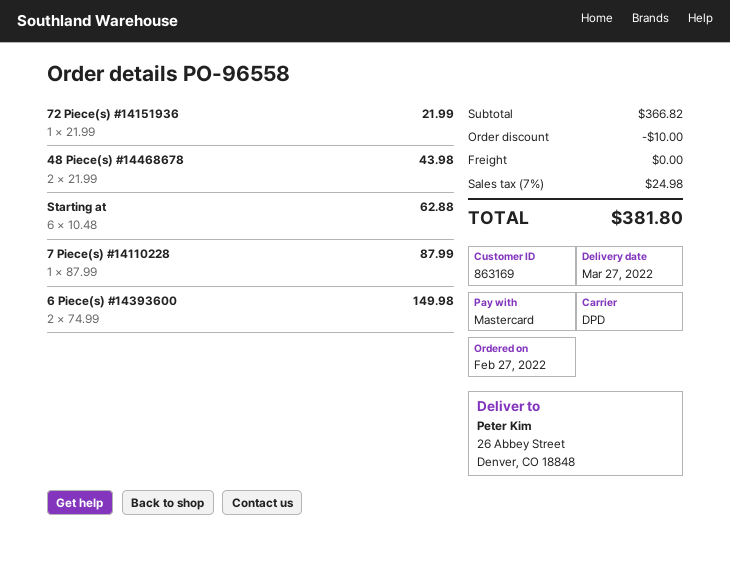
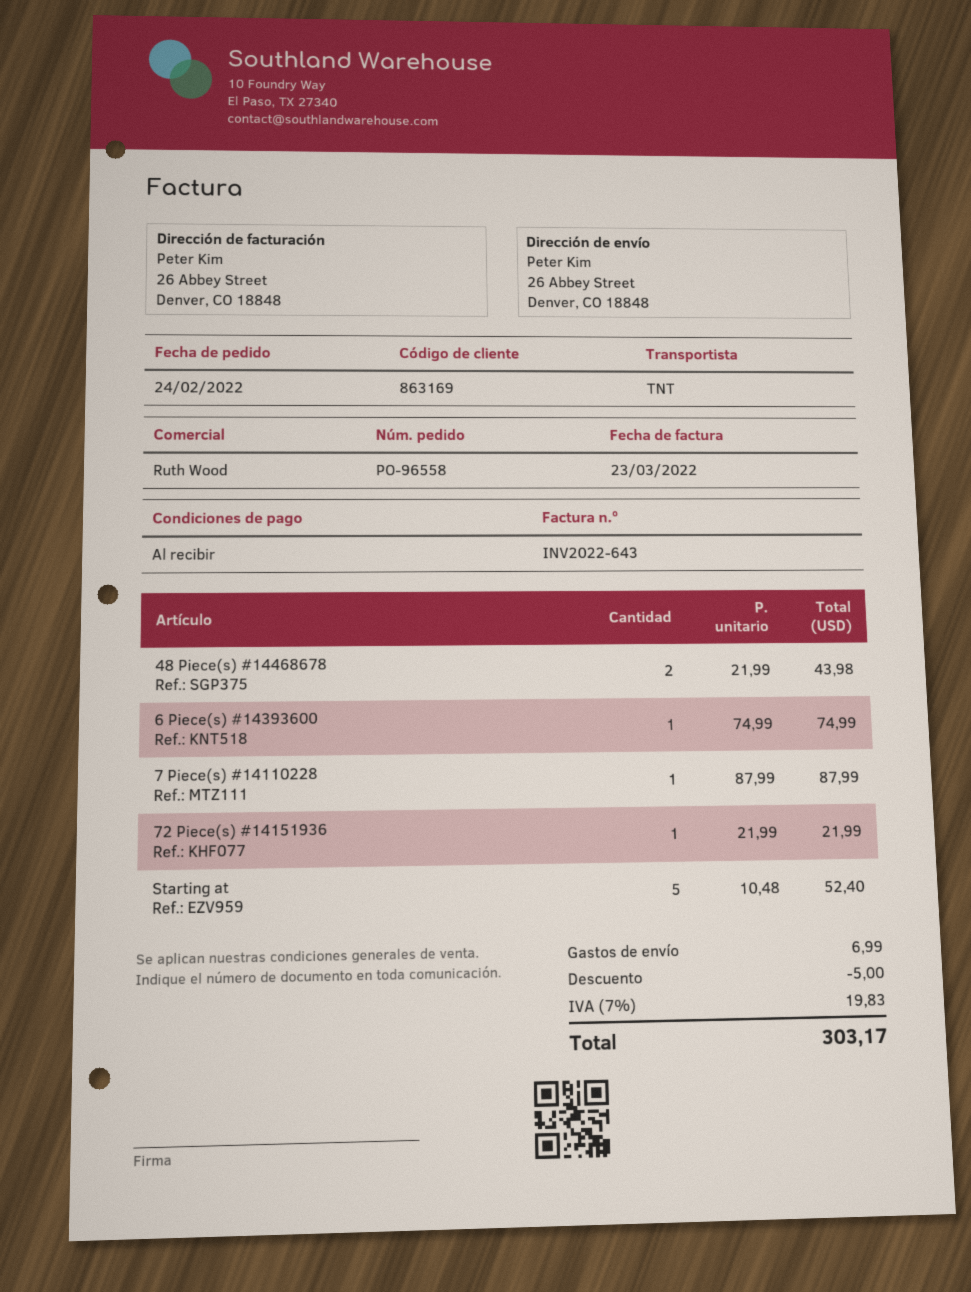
order date: 2022-02-27 -> 2022-02-24
shipping method: DPD -> TNT
Starting at: 6 x 10.48 = 62.88 -> 5 x 10.48 = 52.40
6 Piece(s) #14393600: 2 x 74.99 = 149.98 -> 1 x 74.99 = 74.99
discount: 10.00 -> 5.00
shipping: 0.00 -> 6.99
tax: 7% = 24.98 -> 7% = 19.83
total: 381.80 -> 303.17

